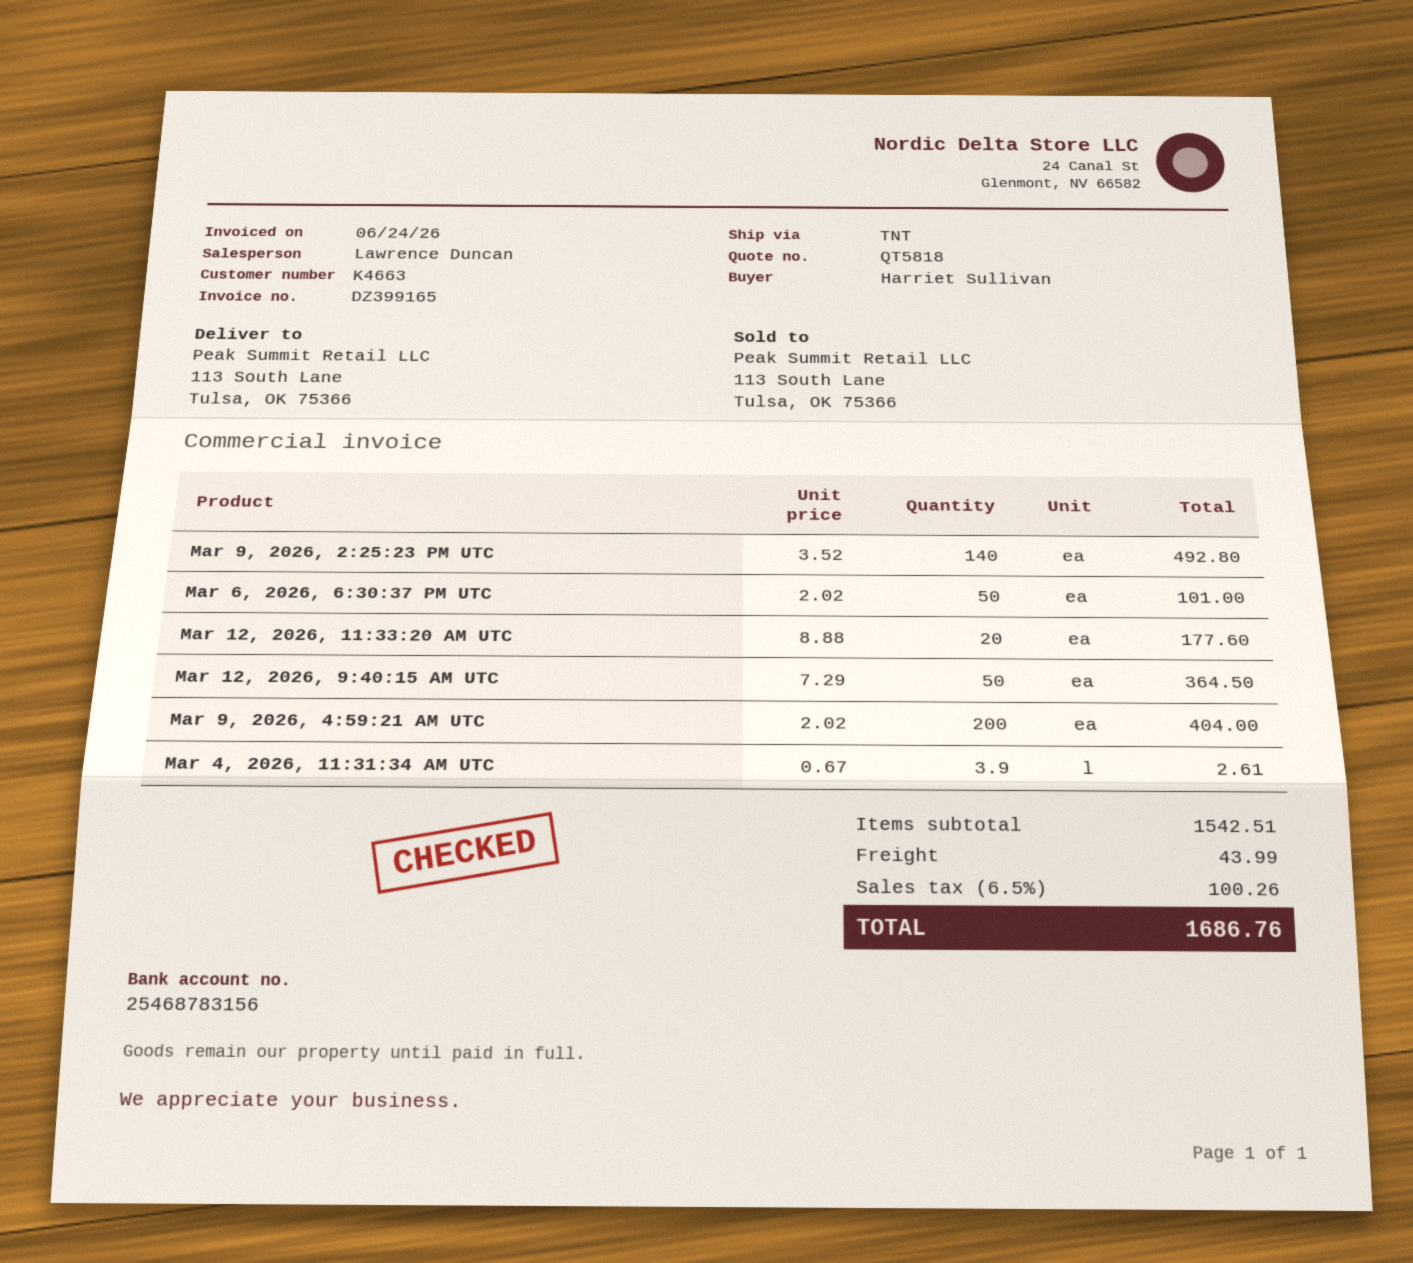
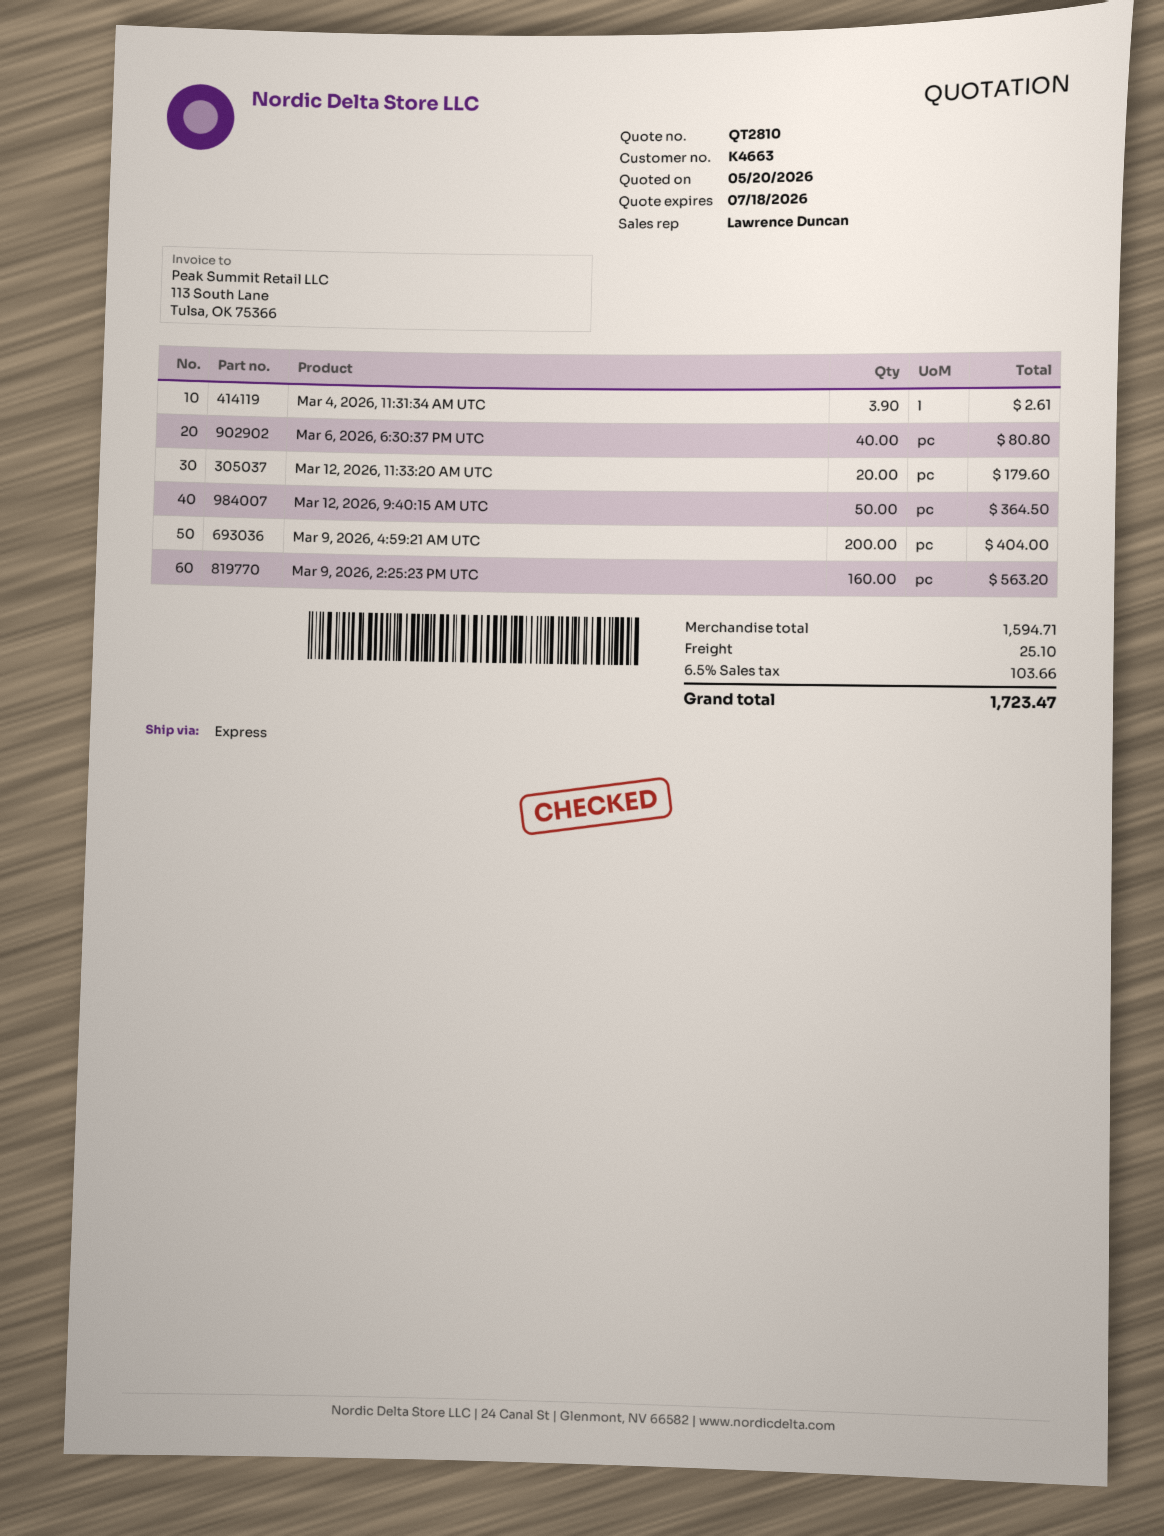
quote number: QT5818 -> QT2810
shipping method: TNT -> express
Mar 9, 2026, 2:25:23 PM UTC: 140 for 492.80 -> 160 for 563.20
Mar 6, 2026, 6:30:37 PM UTC: 50 for 101.00 -> 40 for 80.80
Mar 12, 2026, 11:33:20 AM UTC: 20 for 177.60 -> 20 for 179.60
subtotal: 1542.51 -> 1594.71
shipping: 43.99 -> 25.10
tax: 6.5% = 100.26 -> 6.5% = 103.66
total: 1686.76 -> 1723.47

